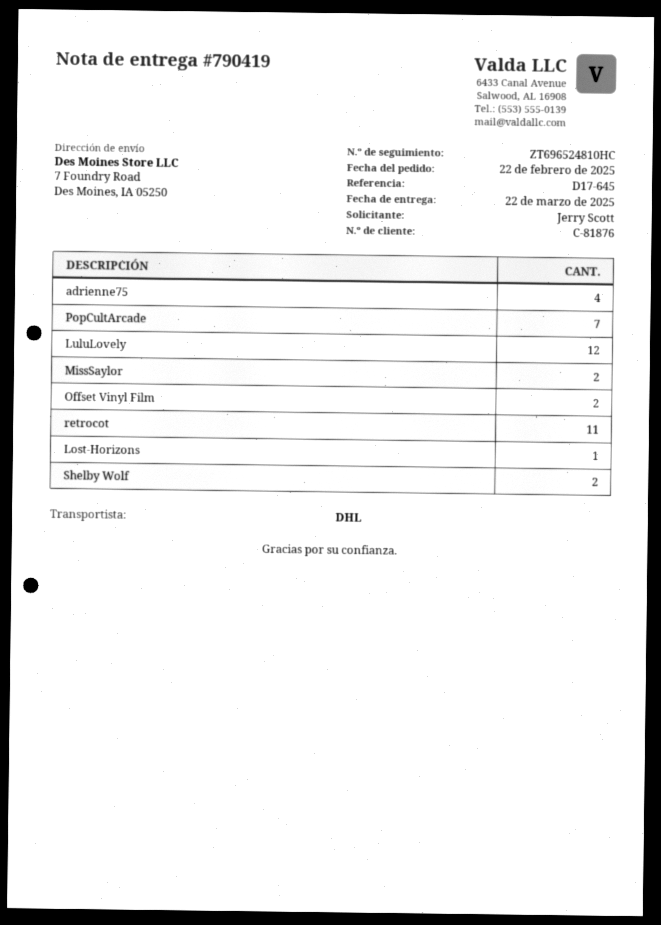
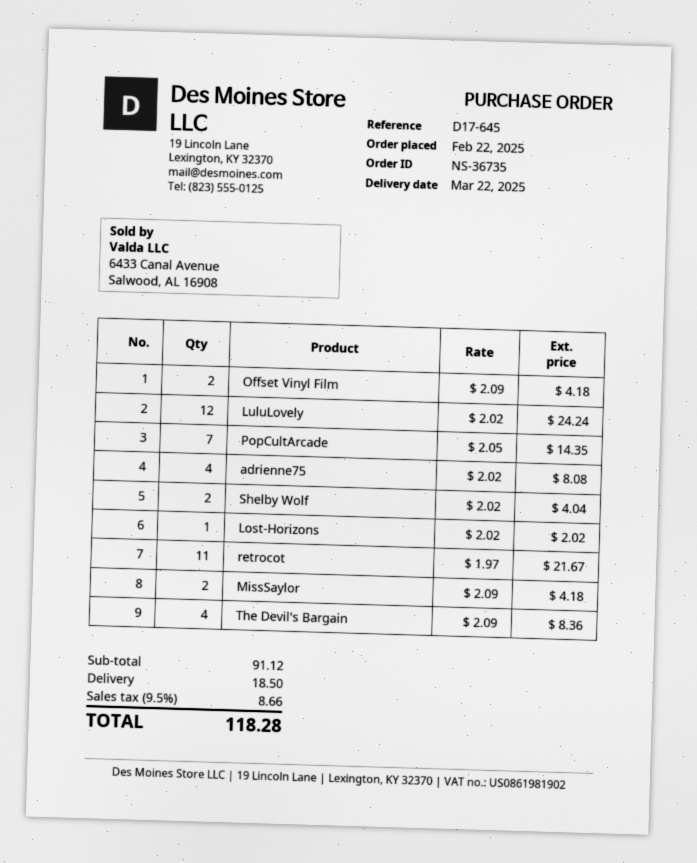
The Devil's Bargain: none -> 4

